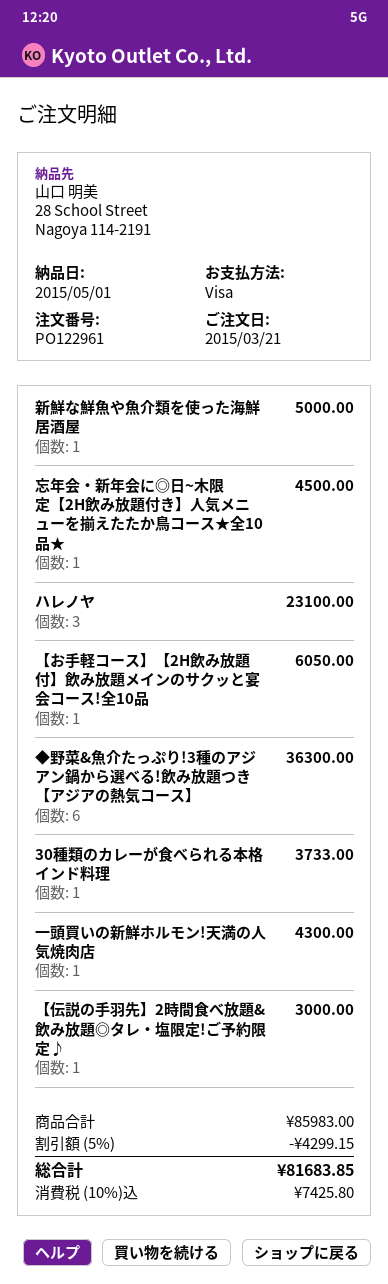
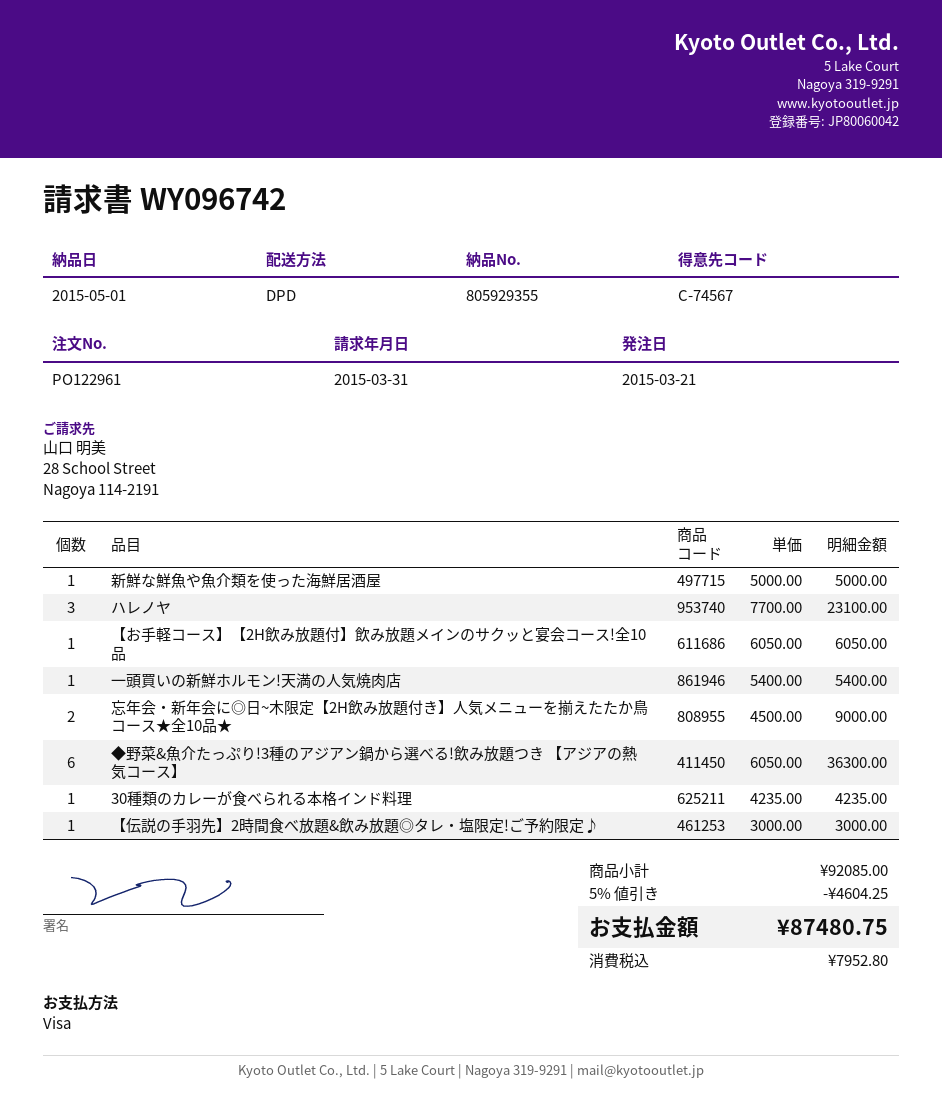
忘年会・新年会に◎日~木限定【2H飲み放題付き】人気メニューを揃えたたか鳥コース★全10品★: 1 for 4500.00 -> 2 for 9000.00
30種類のカレーが食べられる本格インド料理: 1 for 3733.00 -> 1 for 4235.00
一頭買いの新鮮ホルモン!天満の人気焼肉店: 1 for 4300.00 -> 1 for 5400.00
subtotal: 85983.00 -> 92085.00
discount: 5% = 4299.15 -> 5% = 4604.25
tax: 7425.80 -> 7952.80
total: 81683.85 -> 87480.75

